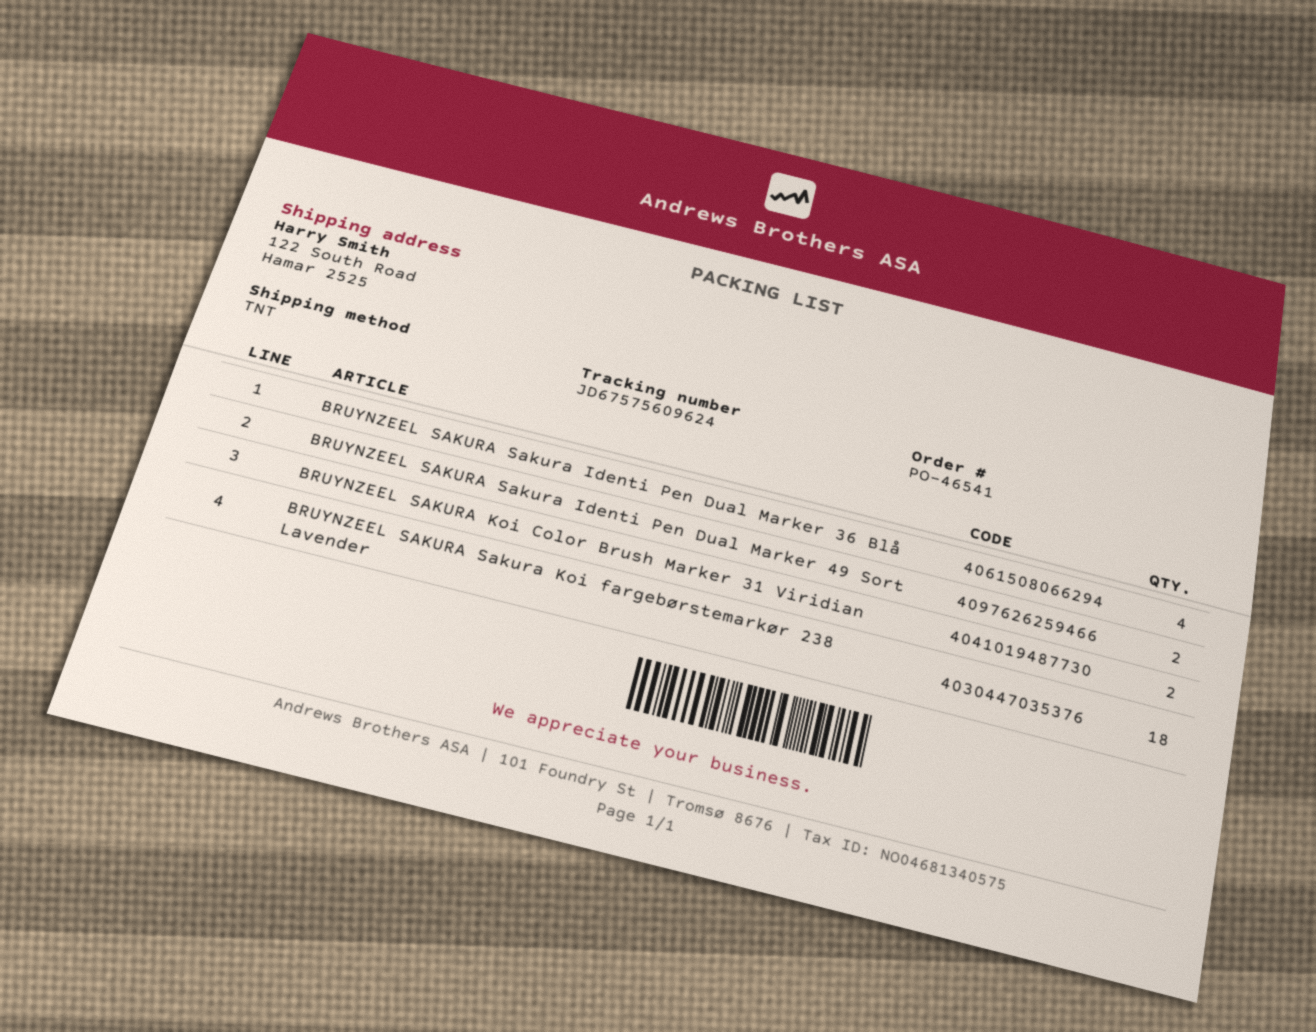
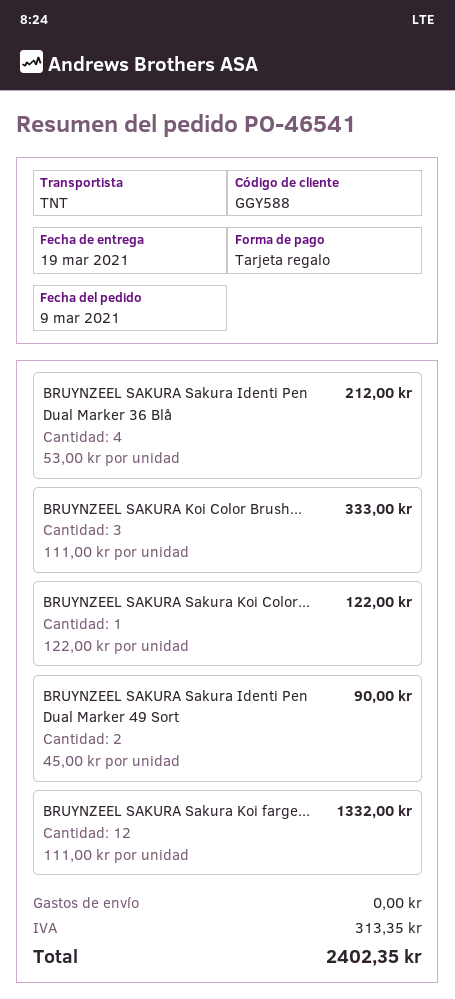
BRUYNZEEL SAKURA Koi Color Brush Marker 31 Viridian: 2 -> 3
BRUYNZEEL SAKURA Sakura Koi fargebørstemarkør 238 Lavender: 18 -> 12
BRUYNZEEL SAKURA Sakura Koi Color...: none -> 1

